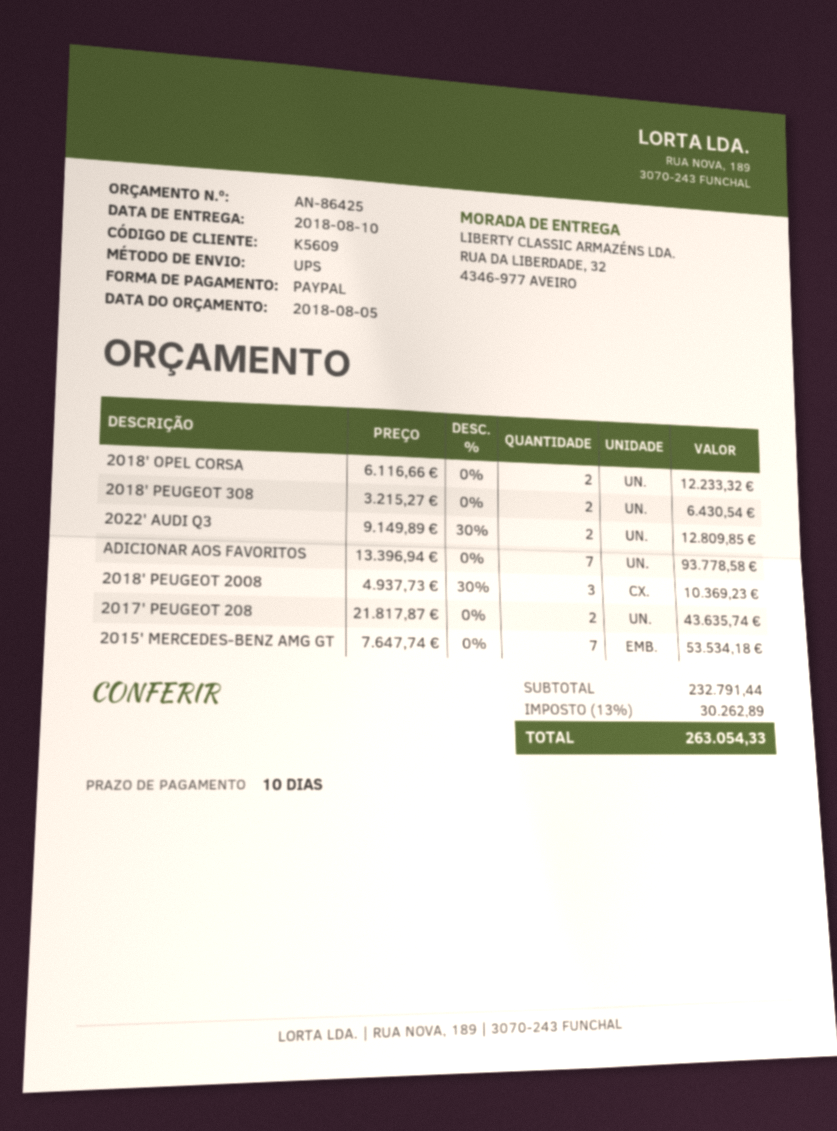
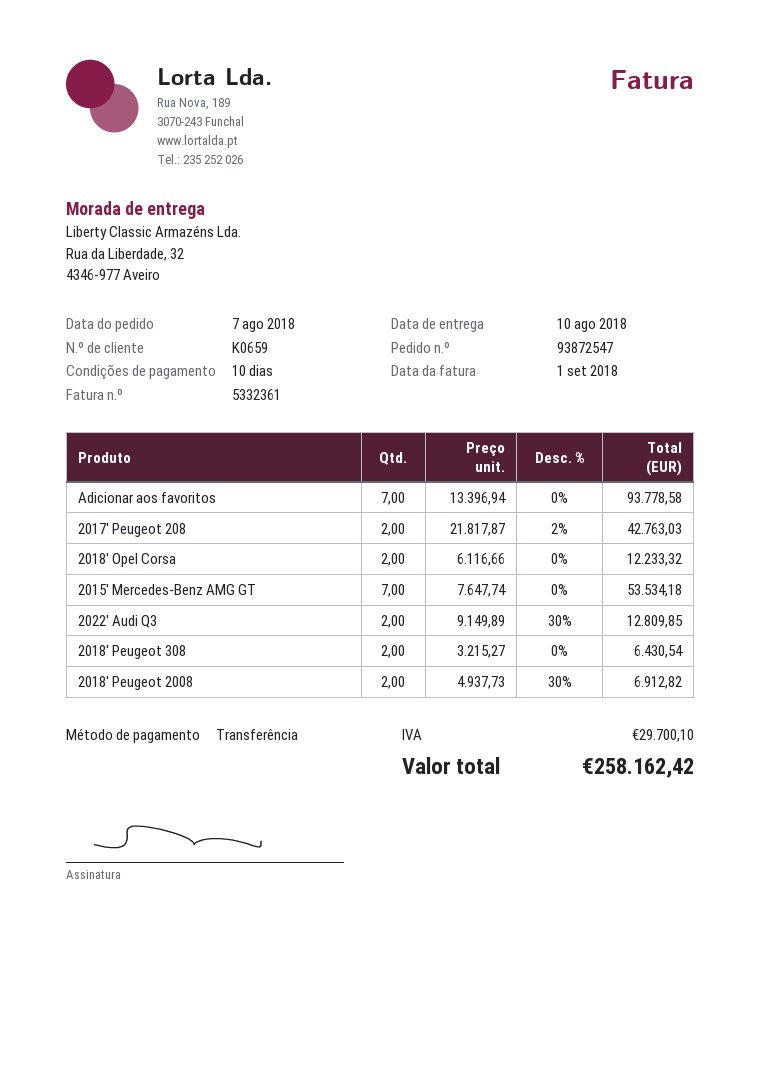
customer number: K5609 -> K0659
payment method: PayPal -> bank transfer
2018' PEUGEOT 2008: 3 x 4937.73 - 30% = 10369.23 -> 2 x 4937.73 - 30% = 6912.82
2017' PEUGEOT 208: 2 x 21817.87 = 43635.74 -> 2 x 21817.87 - 2% = 42763.03
tax: 30262.89 -> 29700.10
total: 263054.33 -> 258162.42

